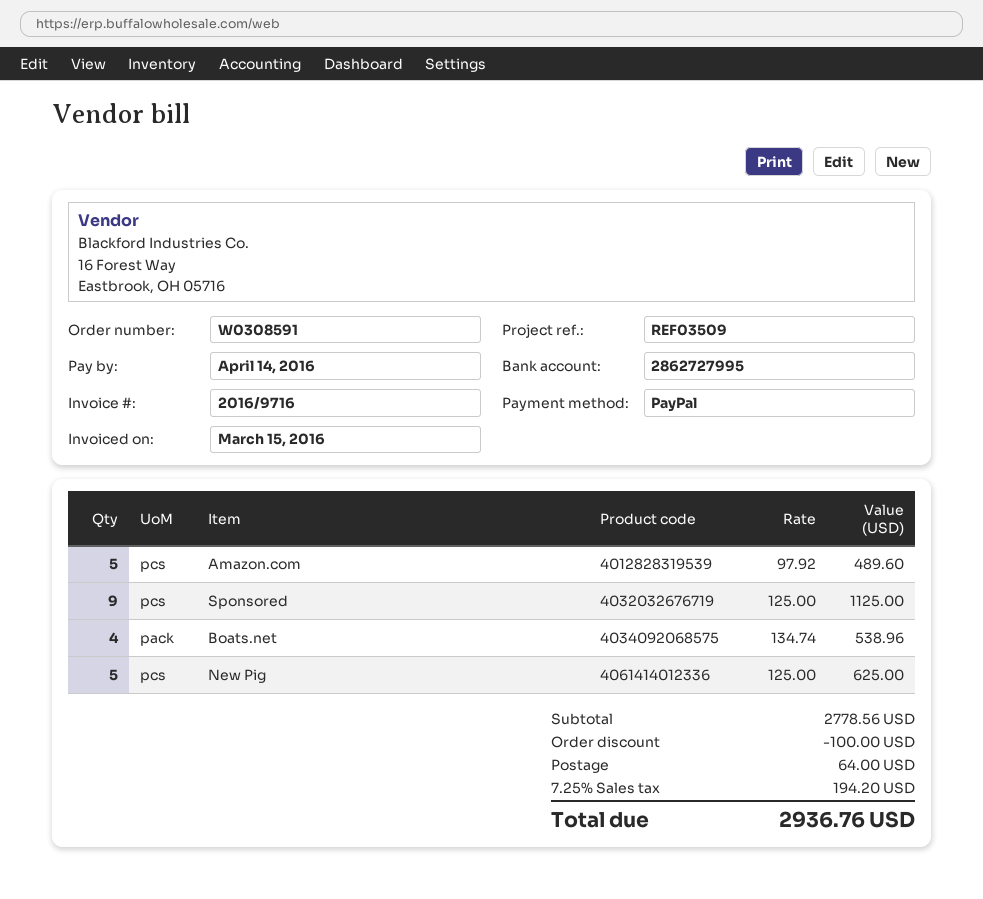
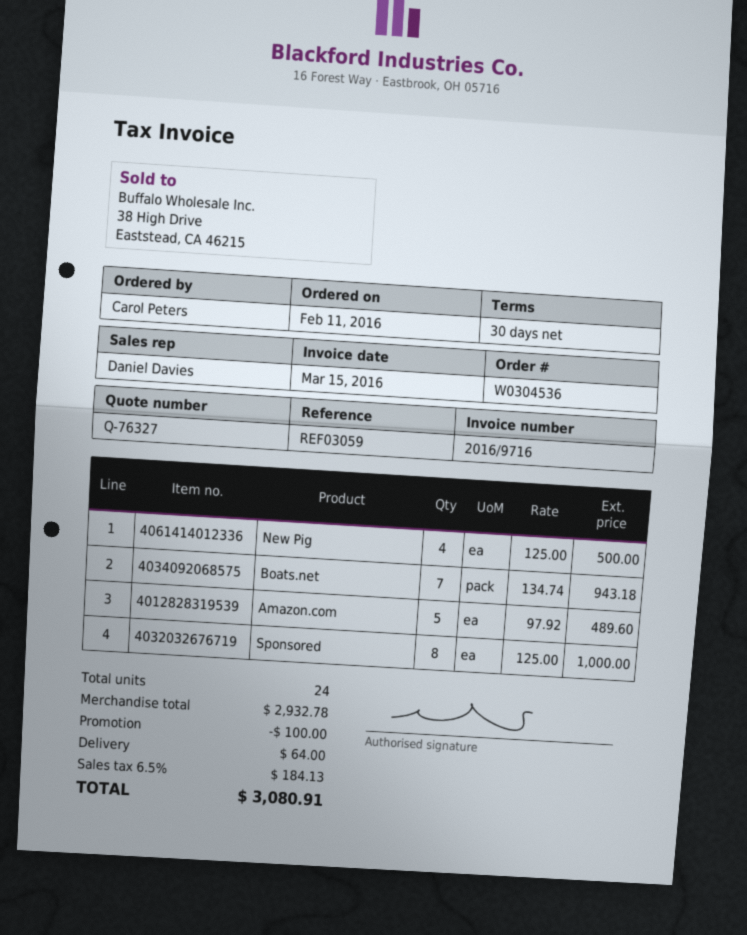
order number: W0308591 -> W0304536
reference: REF03509 -> REF03059
Sponsored: 9 x 125.00 = 1125.00 -> 8 x 125.00 = 1000.00
Boats.net: 4 x 134.74 = 538.96 -> 7 x 134.74 = 943.18
New Pig: 5 x 125.00 = 625.00 -> 4 x 125.00 = 500.00
subtotal: 2778.56 -> 2932.78
tax: 7.25% = 194.20 -> 6.5% = 184.13
total: 2936.76 -> 3080.91

